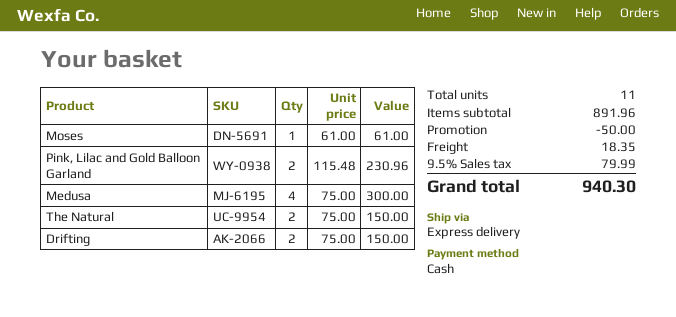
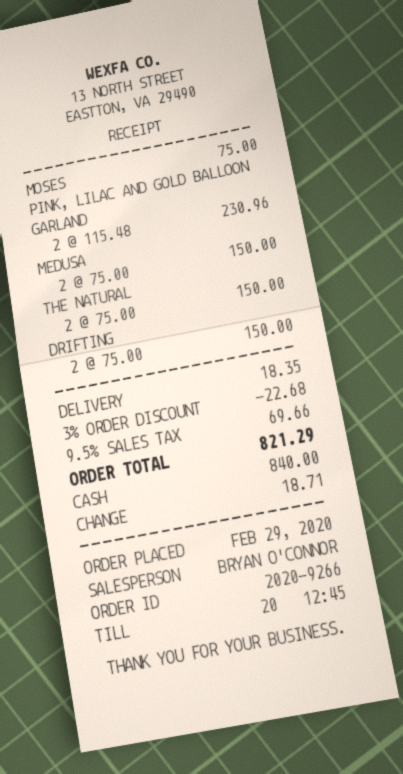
Moses: 1 x 61.00 = 61.00 -> 1 x 75.00 = 75.00
Medusa: 4 x 75.00 = 300.00 -> 2 x 75.00 = 150.00
discount: 50.00 -> 22.68
tax: 9.5% = 79.99 -> 9.5% = 69.66
total: 940.30 -> 821.29

